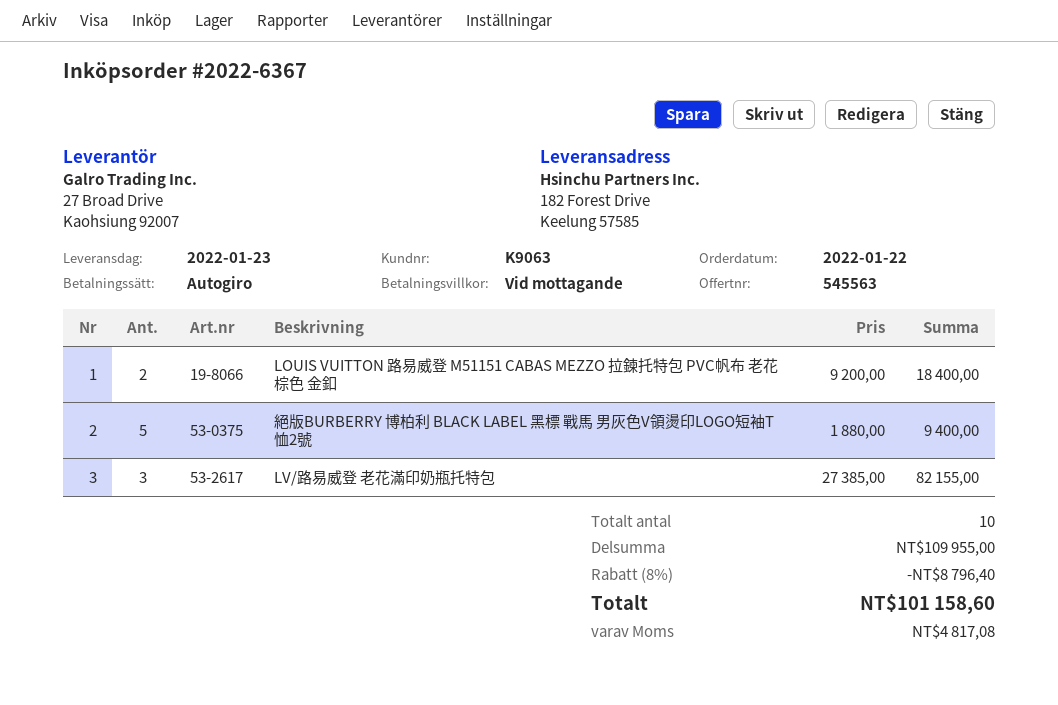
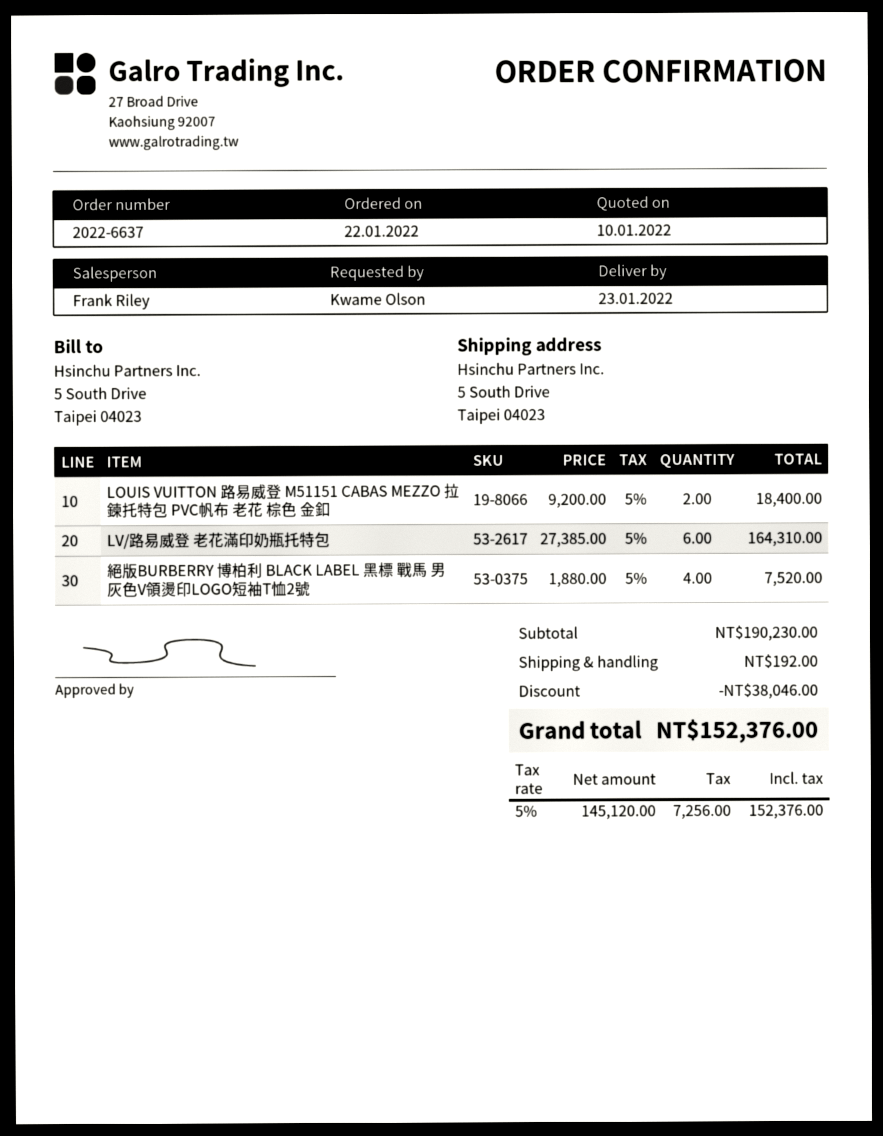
order number: 2022-6367 -> 2022-6637
ship to: 182 Forest Drive, Keelung 57585 -> 5 South Drive, Taipei 04023
絕版BURBERRY 博柏利 BLACK LABEL 黑標 戰馬 男灰色V領燙印LOGO短袖T恤2號: 5 x 1880.00 = 9400.00 -> 4 x 1880.00 = 7520.00
LV/路易威登 老花滿印奶瓶托特包: 3 x 27385.00 = 82155.00 -> 6 x 27385.00 = 164310.00
subtotal: 109955.00 -> 190230.00
discount: 8796.40 -> 38046.00
shipping: none -> 192.00
tax: 4817.08 -> 7256.00
total: 101158.60 -> 152376.00

